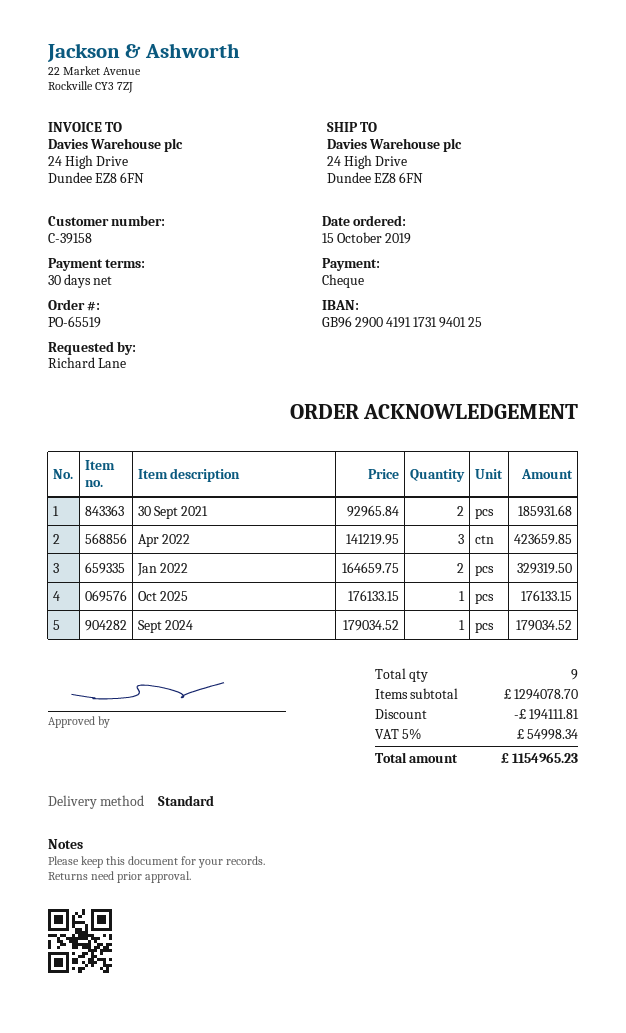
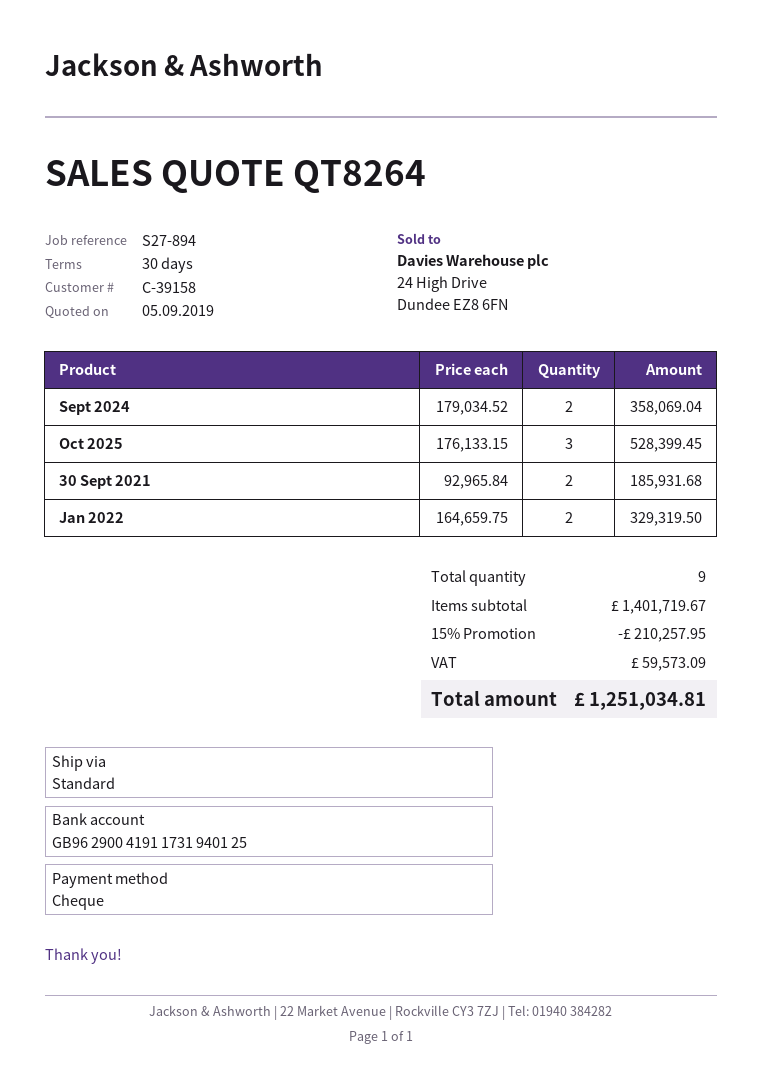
Apr 2022: 3 x 141219.95 = 423659.85 -> none
Oct 2025: 1 x 176133.15 = 176133.15 -> 3 x 176133.15 = 528399.45
Sept 2024: 1 x 179034.52 = 179034.52 -> 2 x 179034.52 = 358069.04
subtotal: 1294078.70 -> 1401719.67
discount: 194111.81 -> 210257.95
tax: 54998.34 -> 59573.09
total: 1154965.23 -> 1251034.81

